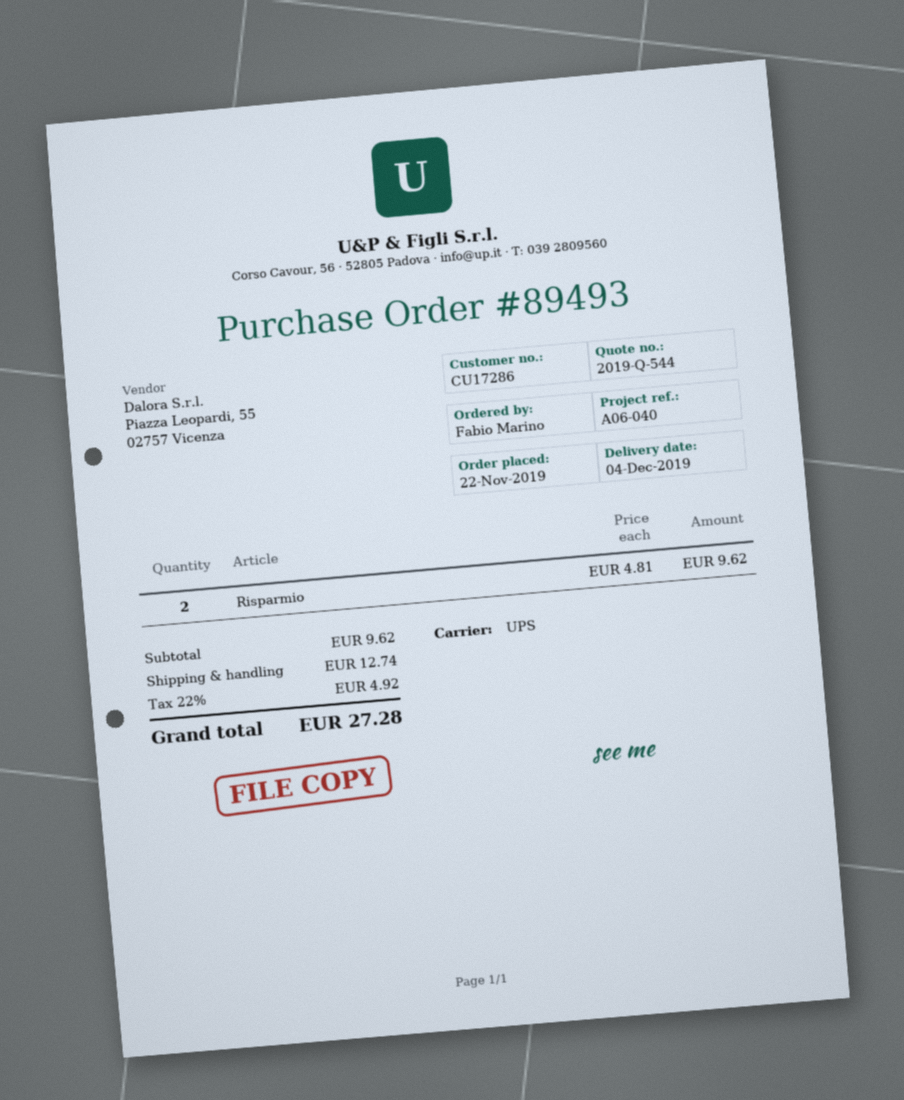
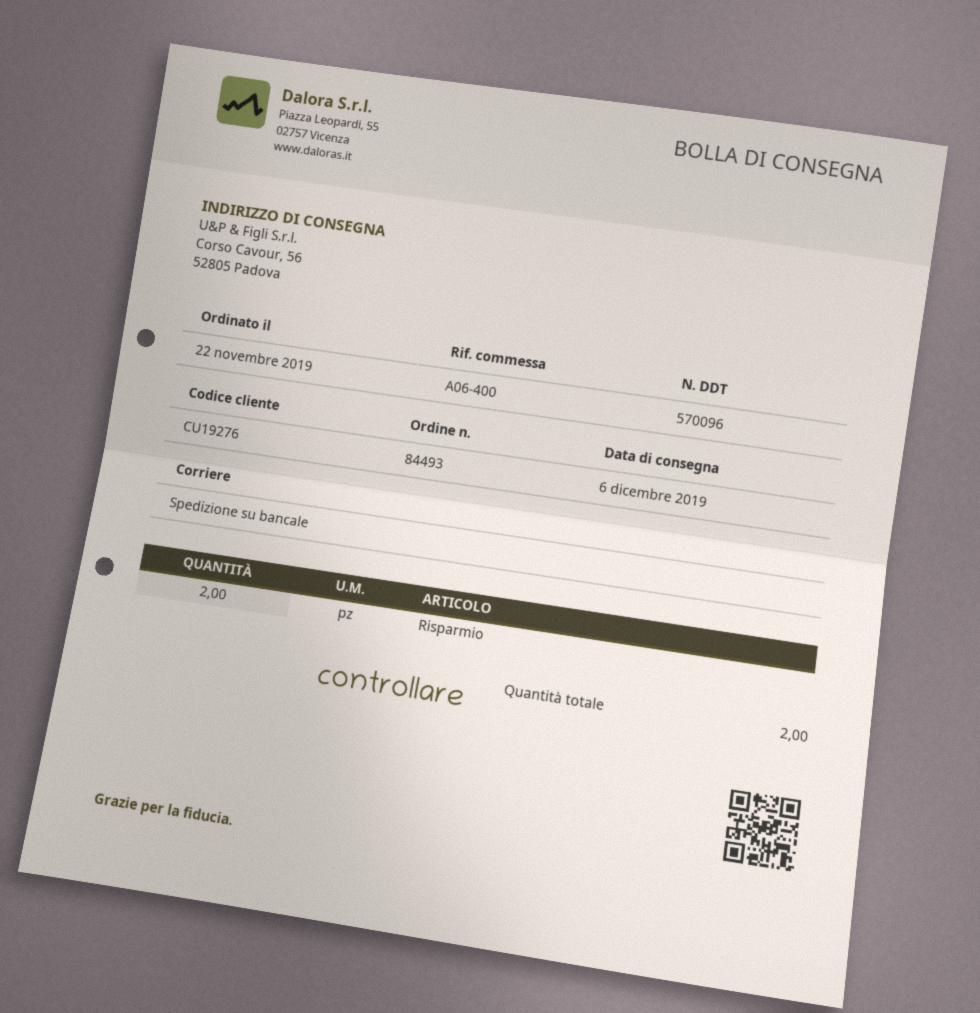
order number: 89493 -> 84493
delivery date: 2019-12-04 -> 2019-12-06
customer number: CU17286 -> CU19276
reference: A06-040 -> A06-400
shipping method: UPS -> pallet freight

